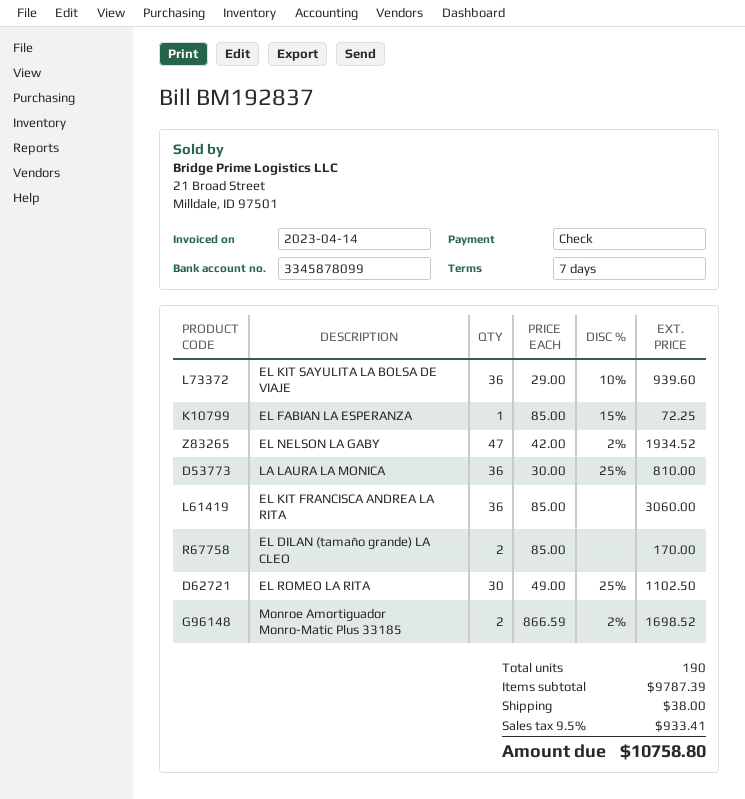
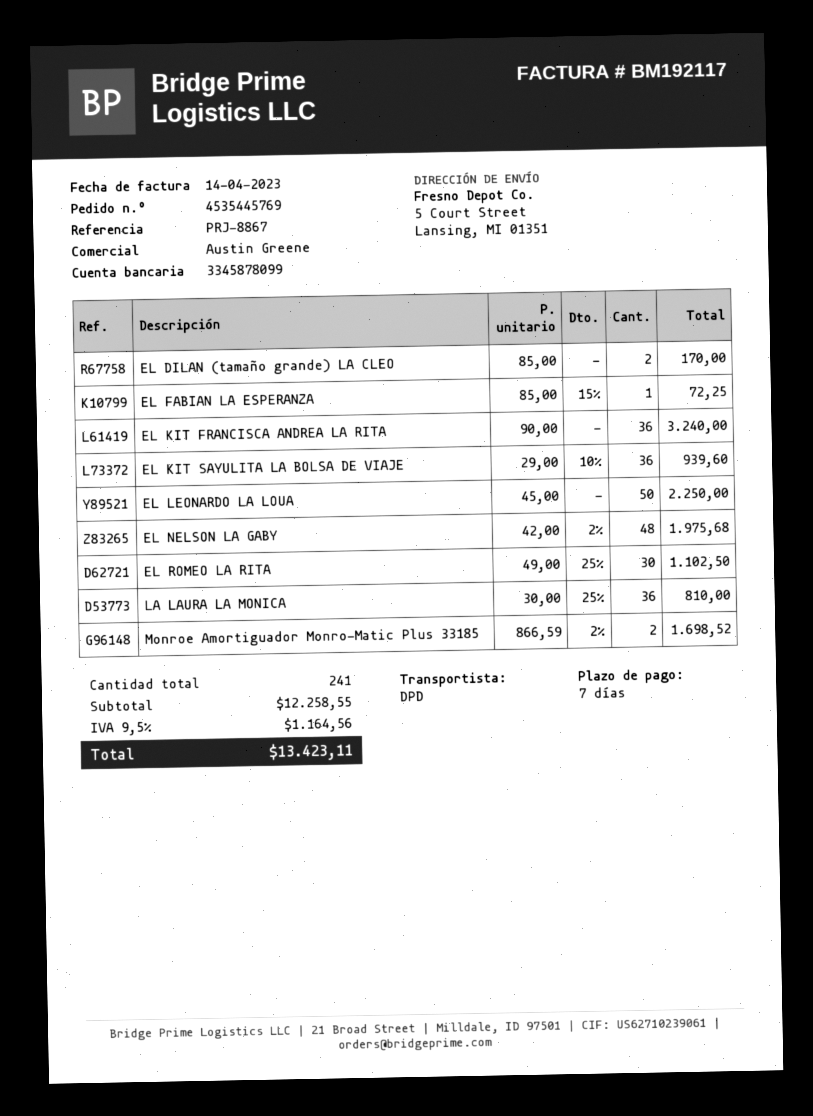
invoice number: BM192837 -> BM192117
EL NELSON LA GABY: 47 x 42.00 - 2% = 1934.52 -> 48 x 42.00 - 2% = 1975.68
EL KIT FRANCISCA ANDREA LA RITA: 36 x 85.00 = 3060.00 -> 36 x 90.00 = 3240.00
EL LEONARDO LA LOUA: none -> 50 x 45.00 = 2250.00
total quantity: 190 -> 241
subtotal: 9787.39 -> 12258.55
shipping: 38.00 -> none
tax: 9.5% = 933.41 -> 9.5% = 1164.56
total: 10758.80 -> 13423.11

